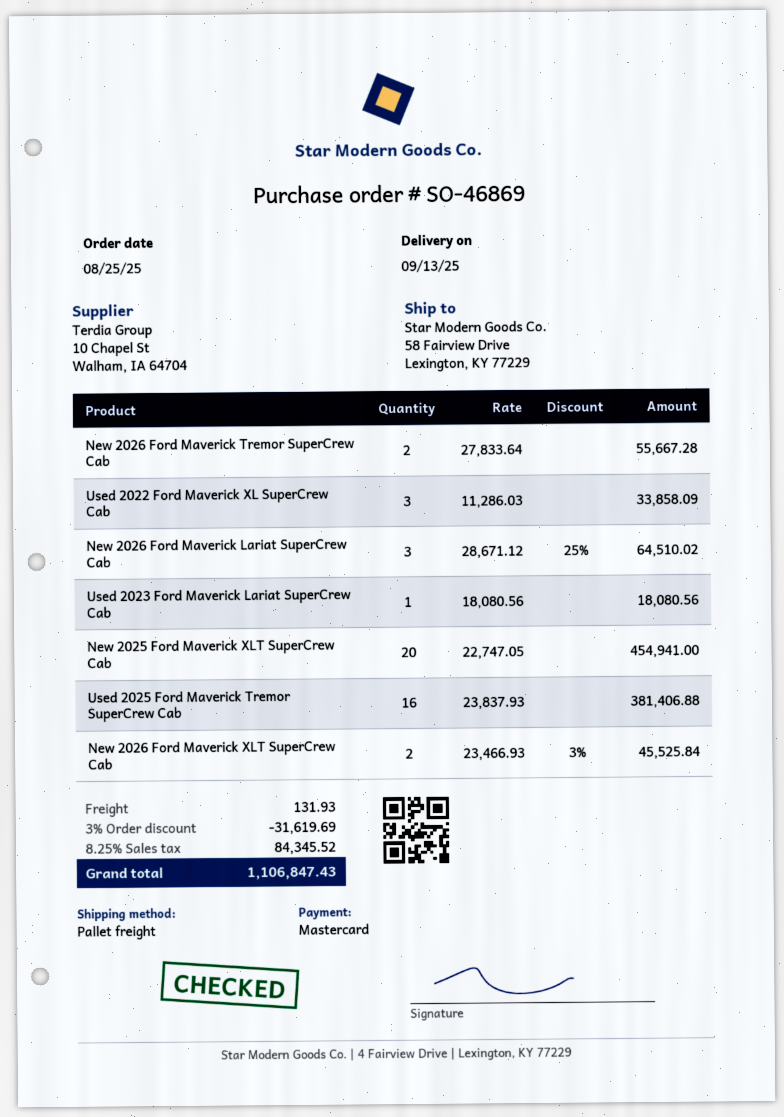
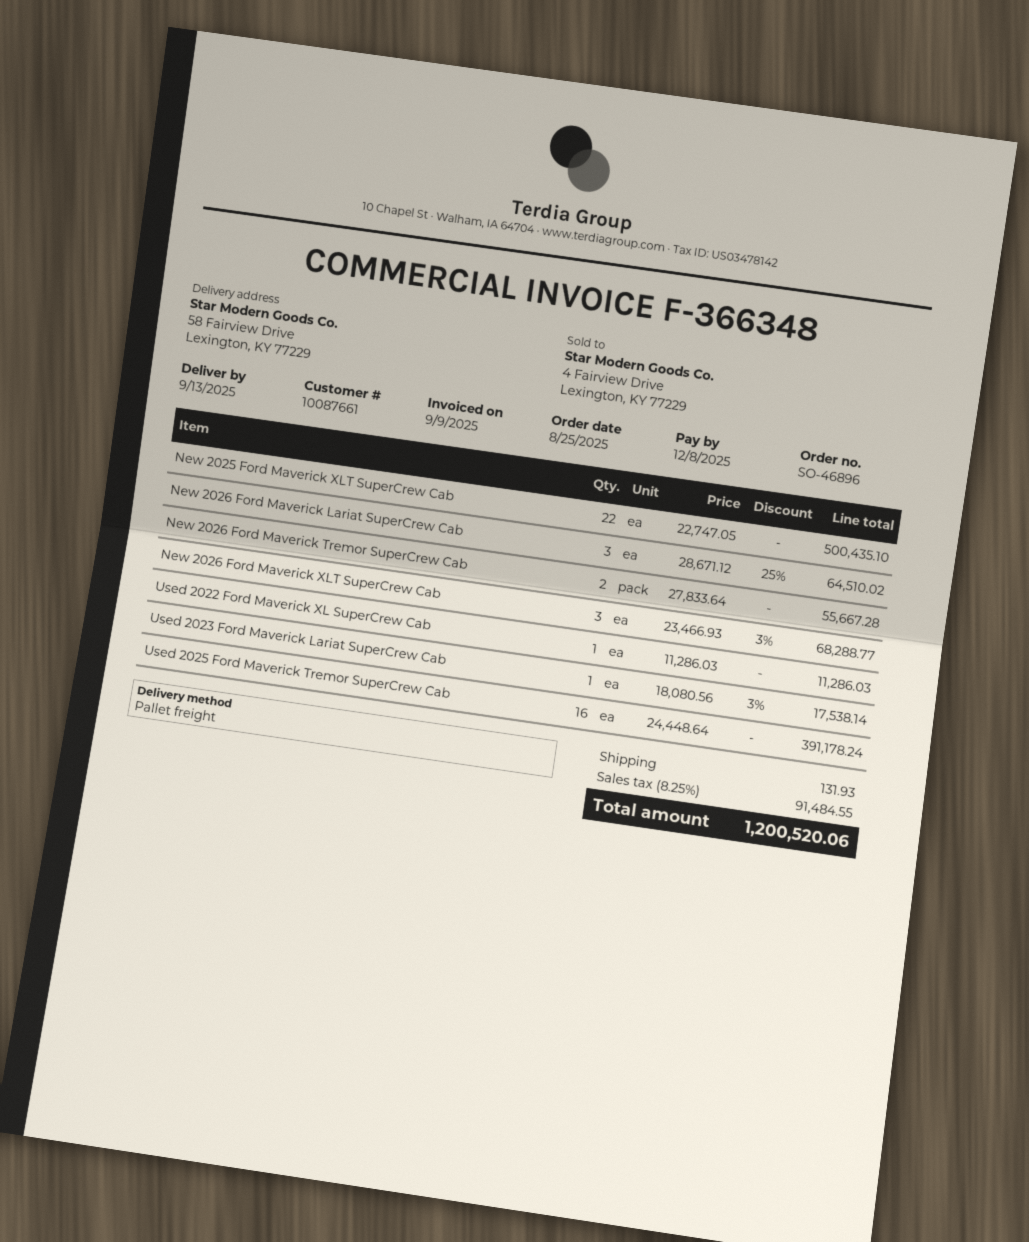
order number: SO-46869 -> SO-46896
Used 2022 Ford Maverick XL SuperCrew Cab: 3 x 11286.03 = 33858.09 -> 1 x 11286.03 = 11286.03
Used 2023 Ford Maverick Lariat SuperCrew Cab: 1 x 18080.56 = 18080.56 -> 1 x 18080.56 - 3% = 17538.14
New 2025 Ford Maverick XLT SuperCrew Cab: 20 x 22747.05 = 454941.00 -> 22 x 22747.05 = 500435.10
Used 2025 Ford Maverick Tremor SuperCrew Cab: 16 x 23837.93 = 381406.88 -> 16 x 24448.64 = 391178.24
New 2026 Ford Maverick XLT SuperCrew Cab: 2 x 23466.93 - 3% = 45525.84 -> 3 x 23466.93 - 3% = 68288.77
discount: 3% = 31619.69 -> none
tax: 8.25% = 84345.52 -> 8.25% = 91484.55
total: 1106847.43 -> 1200520.06

